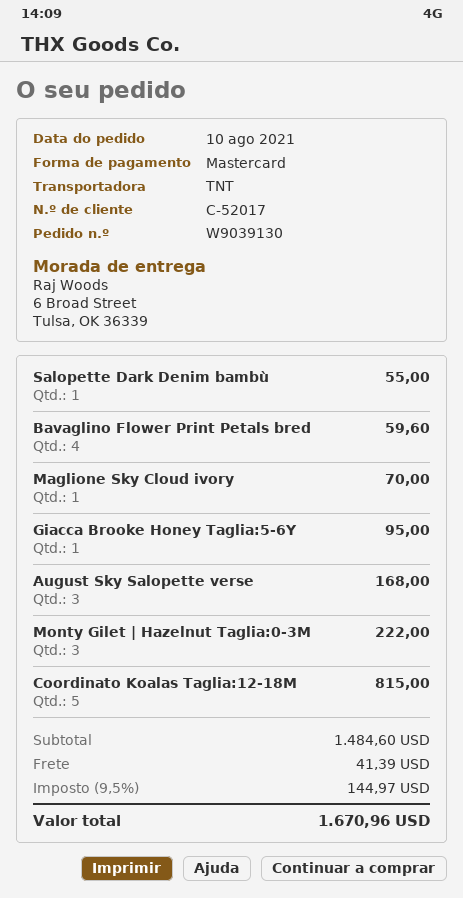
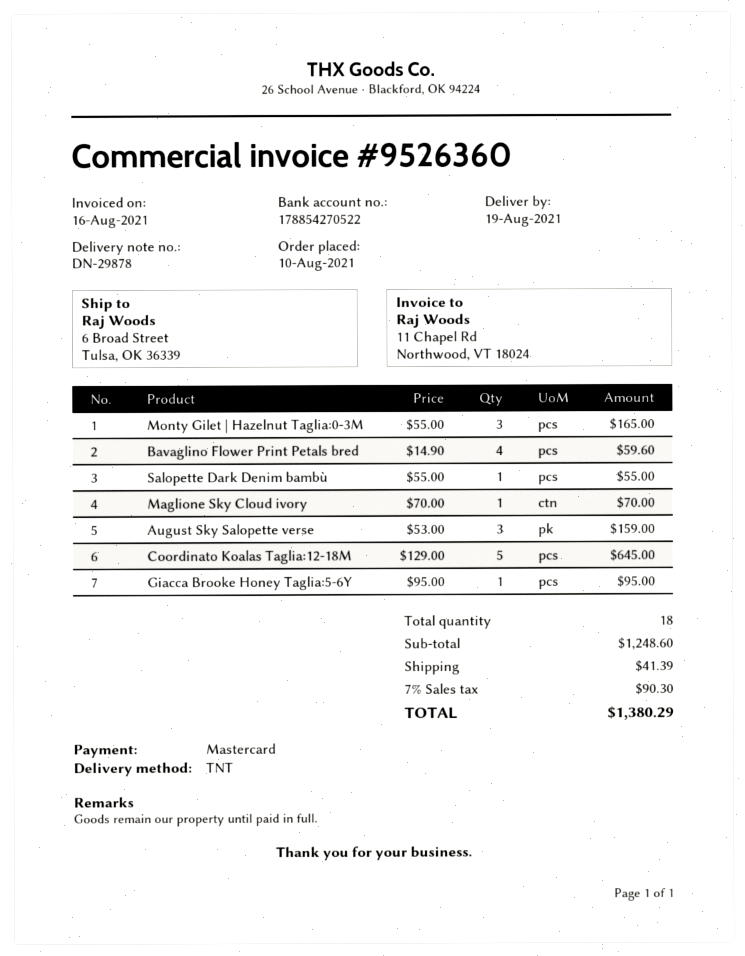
August Sky Salopette verse: 3 for 168.00 -> 3 for 159.00
Monty Gilet | Hazelnut Taglia:0-3M: 3 for 222.00 -> 3 for 165.00
Coordinato Koalas Taglia:12-18M: 5 for 815.00 -> 5 for 645.00
subtotal: 1484.60 -> 1248.60
tax: 9.5% = 144.97 -> 7% = 90.30
total: 1670.96 -> 1380.29

